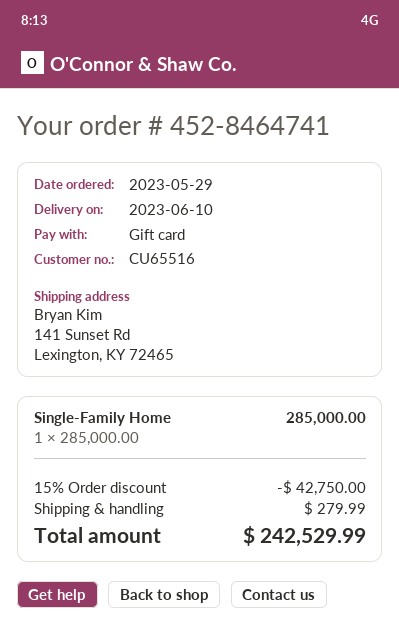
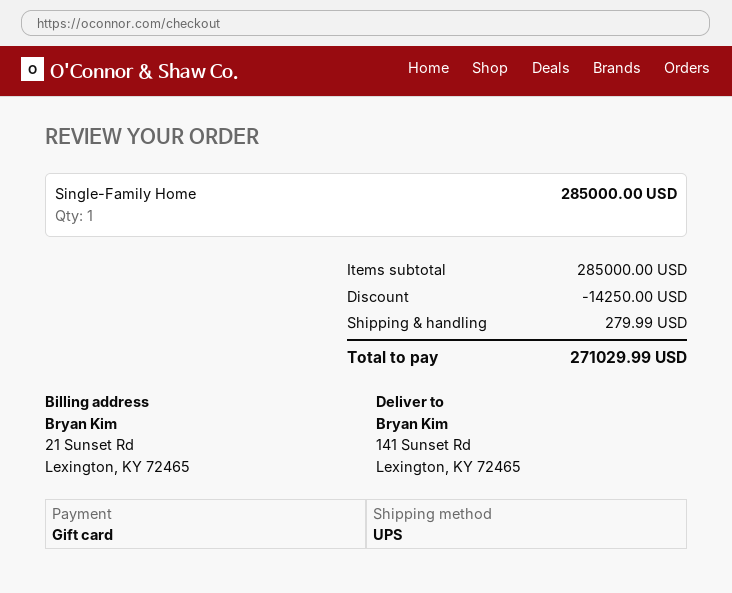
discount: 42750.00 -> 14250.00
total: 242529.99 -> 271029.99

